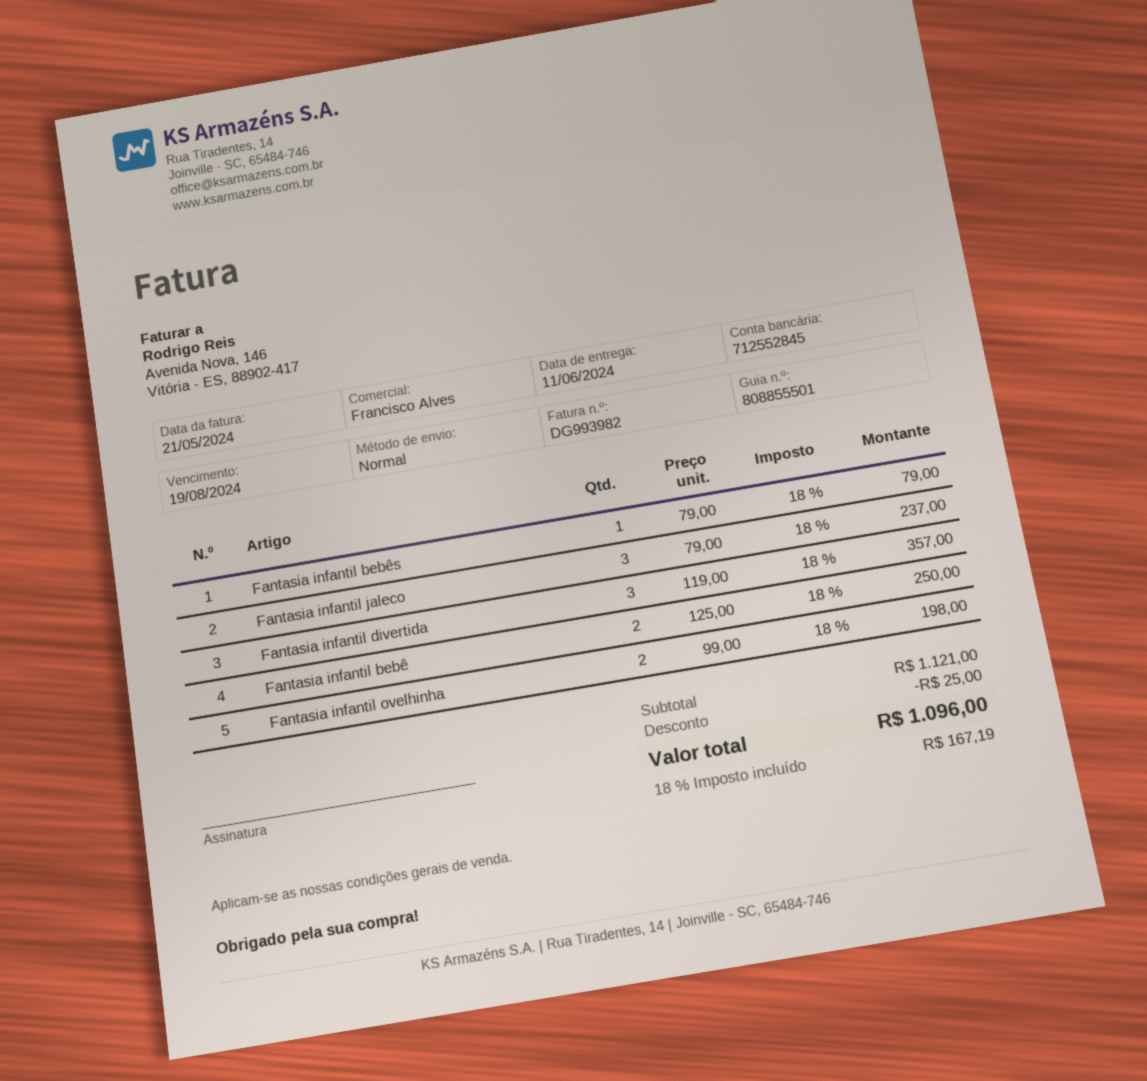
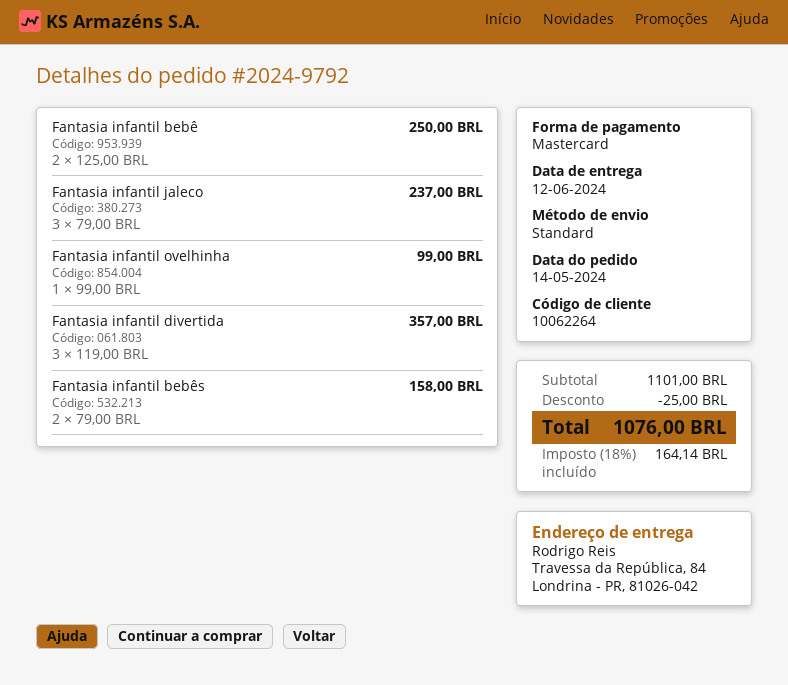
delivery date: 2024-06-11 -> 2024-06-12
Fantasia infantil bebês: 1 x 79.00 = 79.00 -> 2 x 79.00 = 158.00
Fantasia infantil ovelhinha: 2 x 99.00 = 198.00 -> 1 x 99.00 = 99.00
subtotal: 1121.00 -> 1101.00
tax: 18% = 167.19 -> 18% = 164.14
total: 1096.00 -> 1076.00

